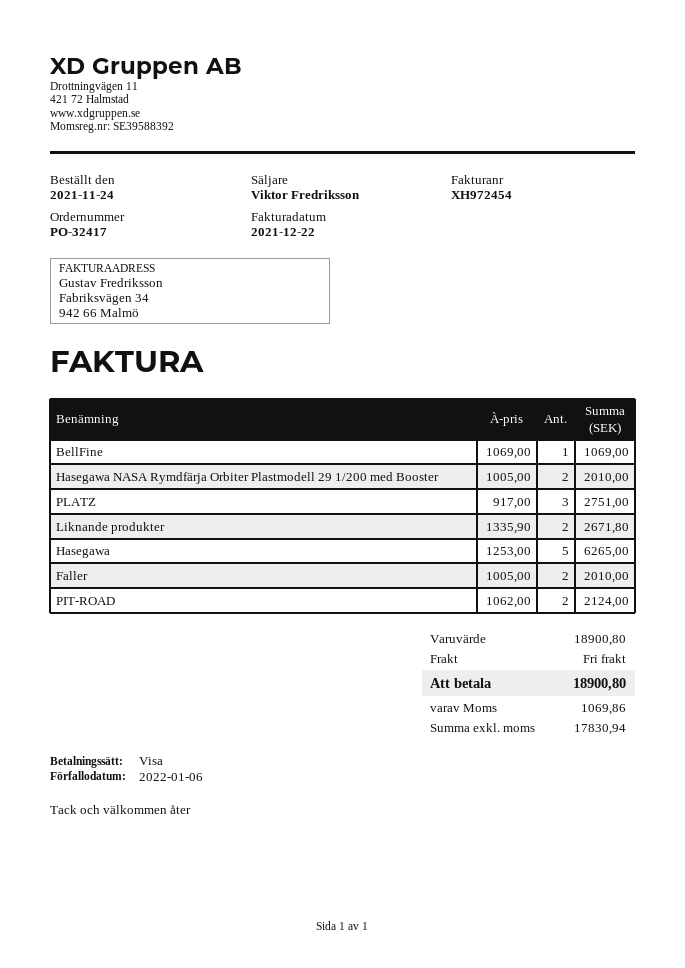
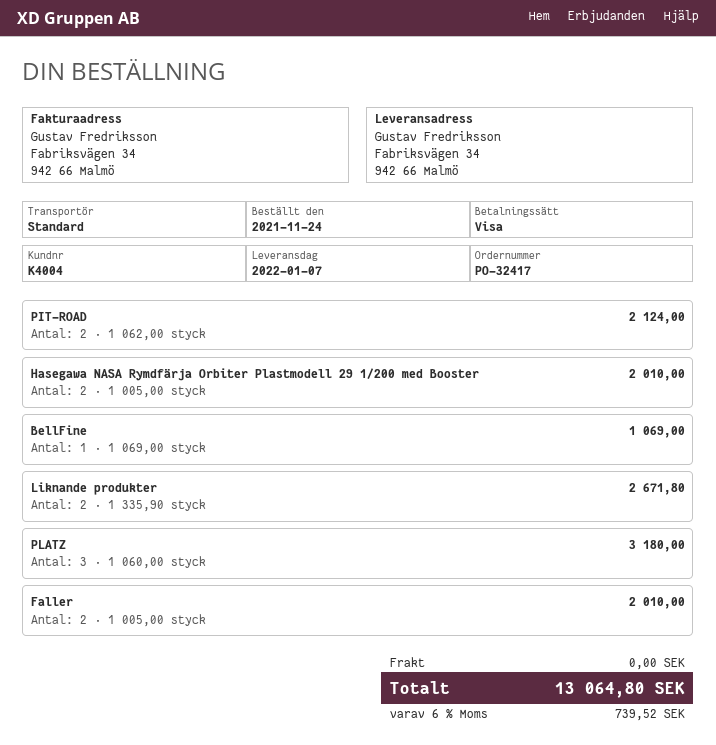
PLATZ: 3 x 917.00 = 2751.00 -> 3 x 1060.00 = 3180.00
Hasegawa: 5 x 1253.00 = 6265.00 -> none
tax: 1069.86 -> 739.52
total: 18900.80 -> 13064.80

